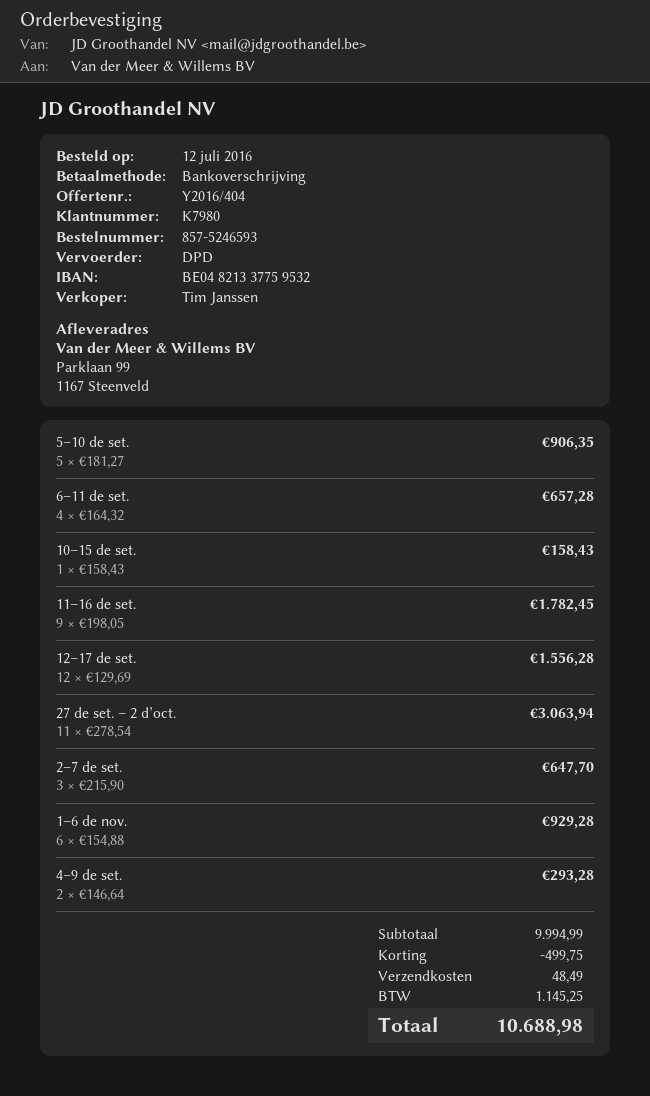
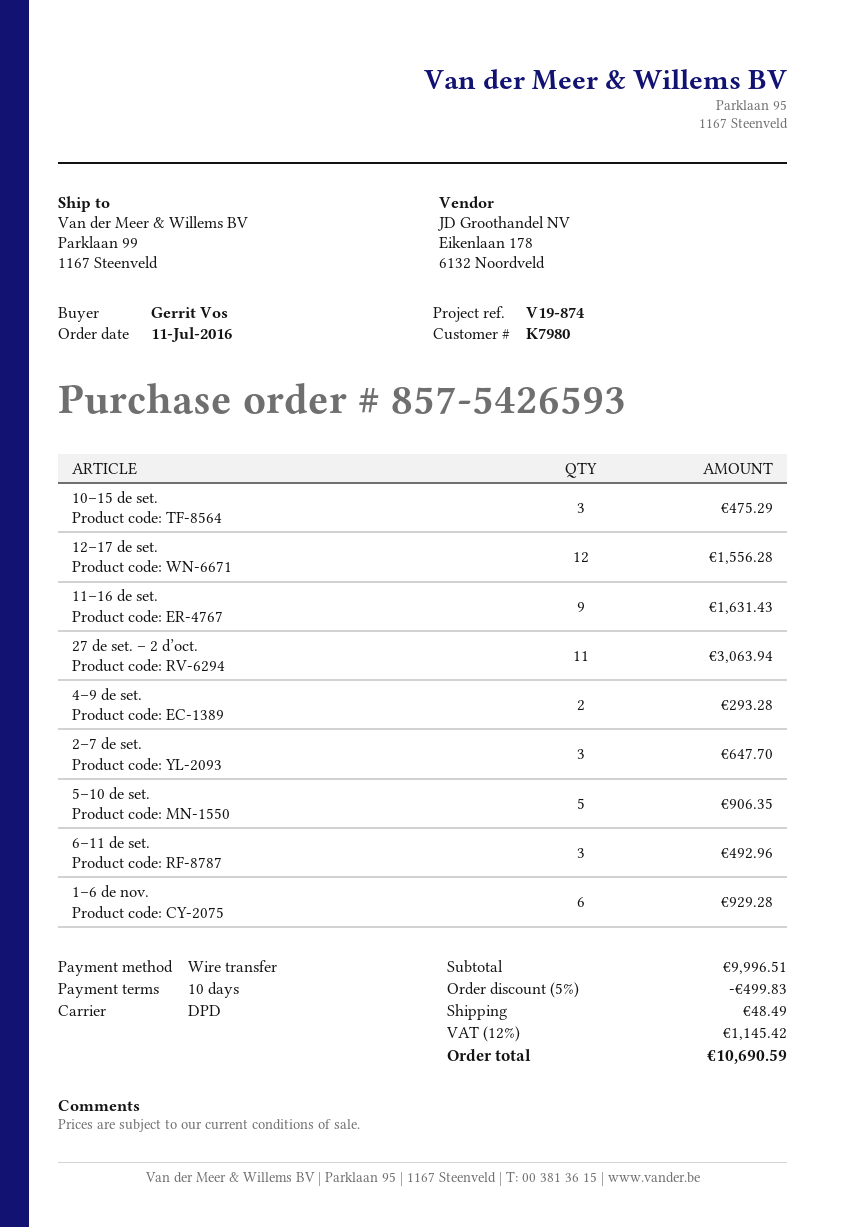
order number: 857-5246593 -> 857-5426593
order date: 2016-07-12 -> 2016-07-11
6–11 de set.: 4 for 657.28 -> 3 for 492.96
10–15 de set.: 1 for 158.43 -> 3 for 475.29
11–16 de set.: 9 for 1782.45 -> 9 for 1631.43
subtotal: 9994.99 -> 9996.51
discount: 499.75 -> 499.83
tax: 1145.25 -> 1145.42
total: 10688.98 -> 10690.59

